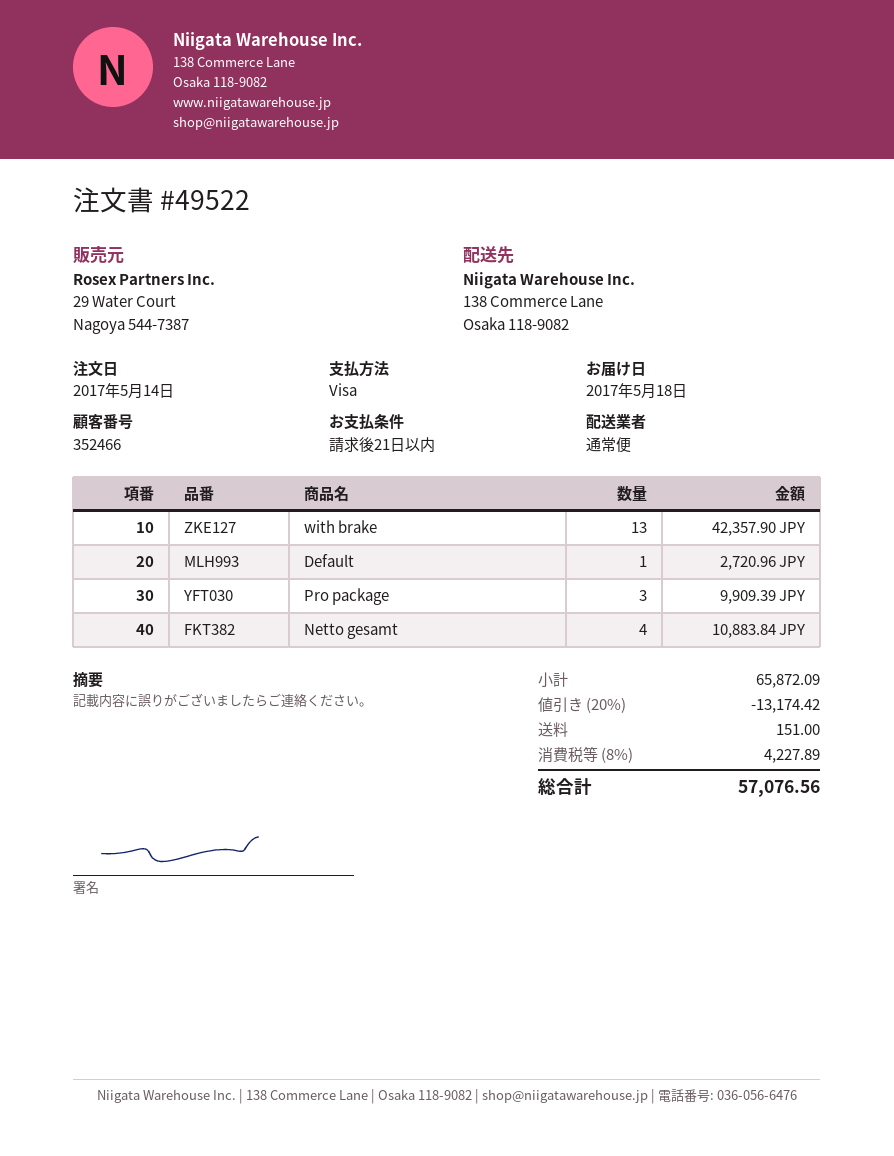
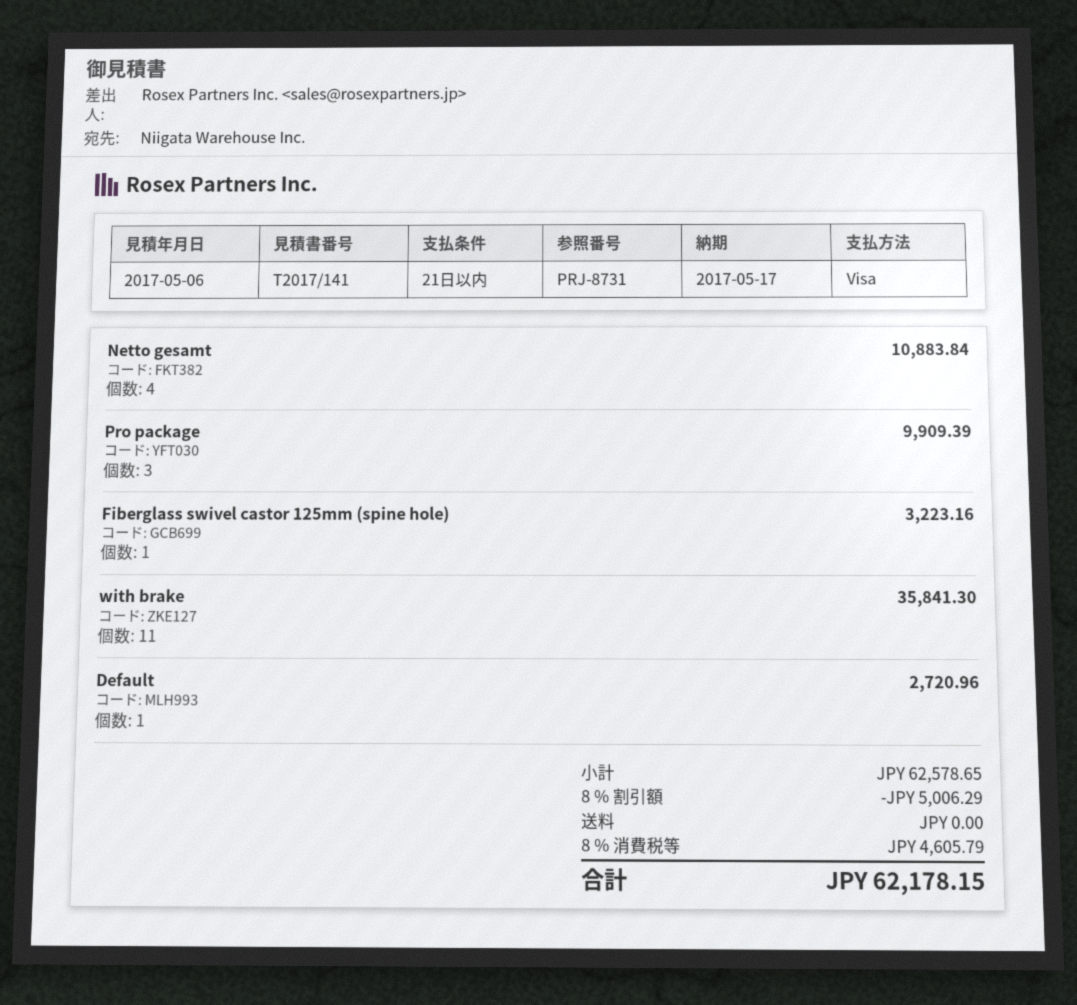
delivery date: 2017-05-18 -> 2017-05-17
with brake: 13 for 42357.90 -> 11 for 35841.30
Fiberglass swivel castor 125mm (spine hole): none -> 1 for 3223.16
subtotal: 65872.09 -> 62578.65
discount: 20% = 13174.42 -> 8% = 5006.29
shipping: 151.00 -> 0.00
tax: 8% = 4227.89 -> 8% = 4605.79
total: 57076.56 -> 62178.15

